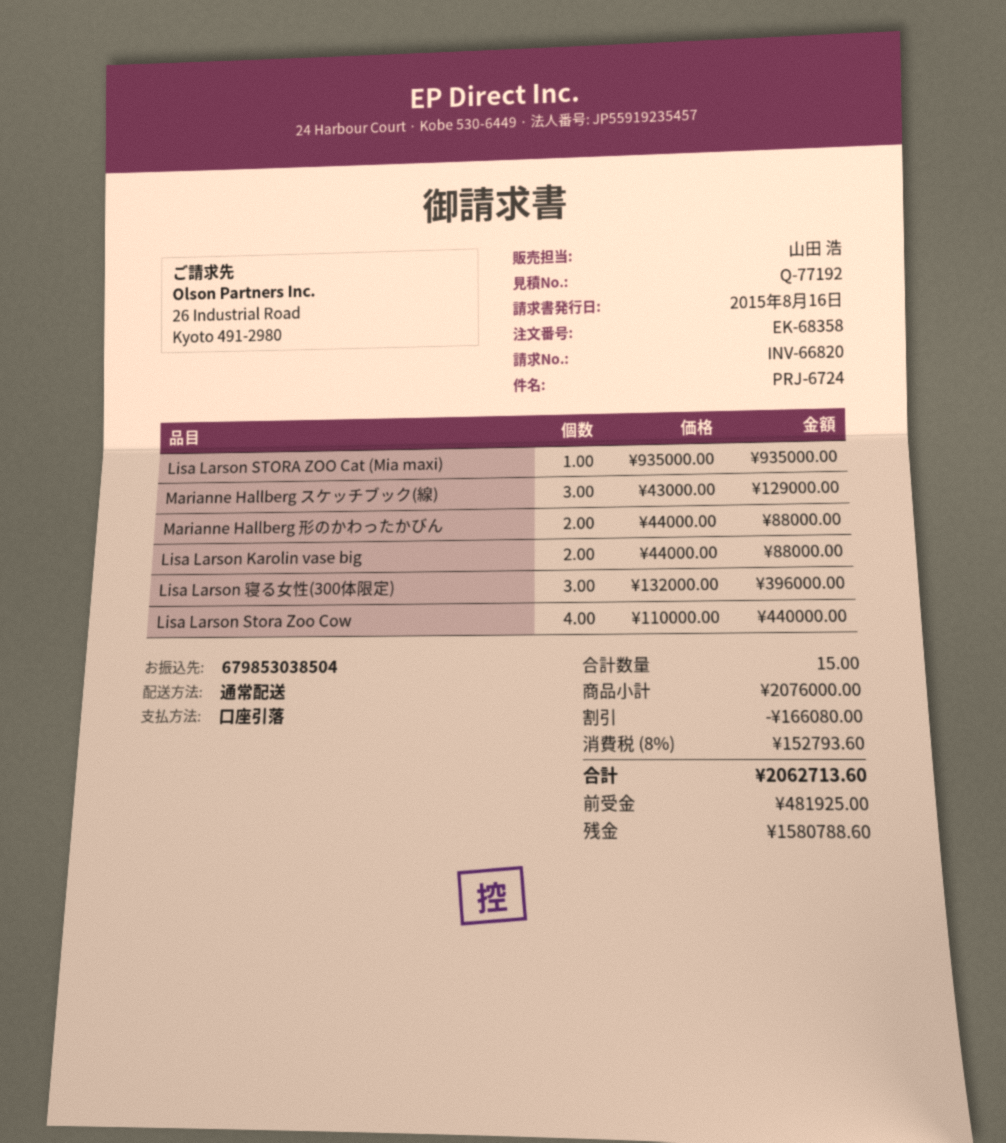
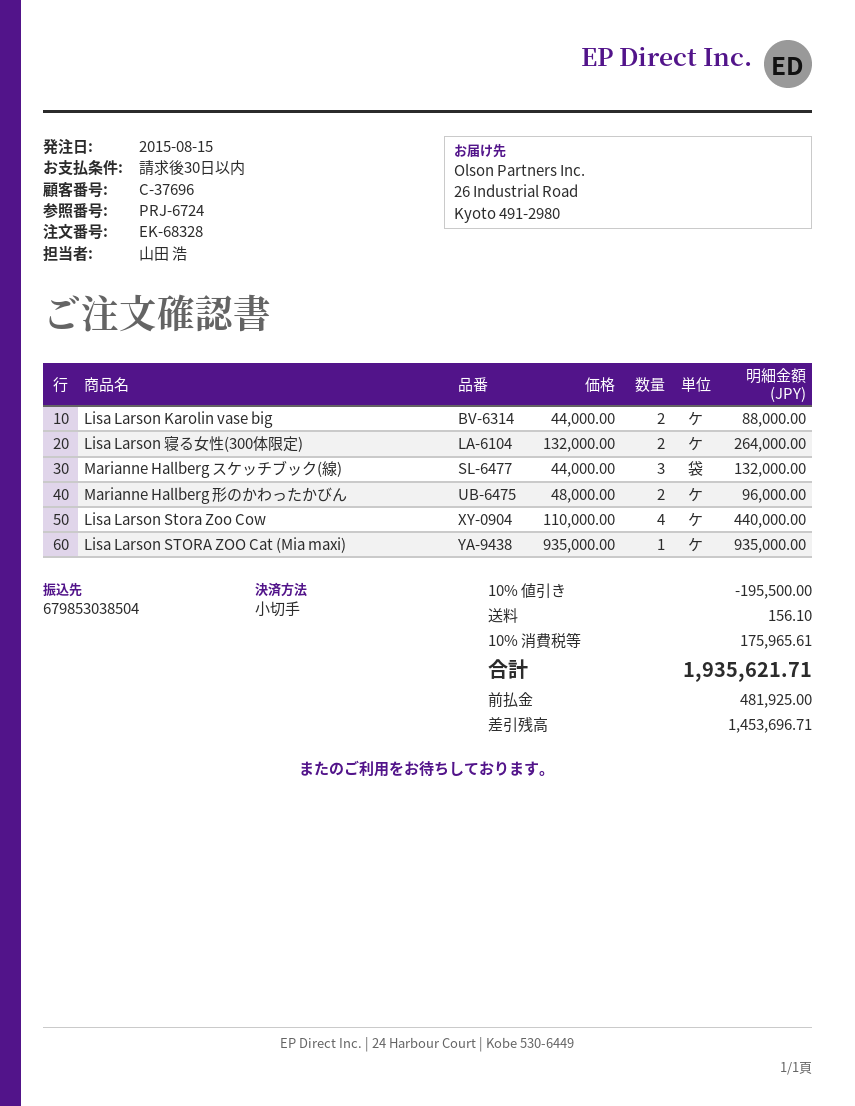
order number: EK-68358 -> EK-68328
payment method: direct debit -> cheque
Marianne Hallberg スケッチブック(線): 3 x 43000.00 = 129000.00 -> 3 x 44000.00 = 132000.00
Marianne Hallberg 形のかわったかびん: 2 x 44000.00 = 88000.00 -> 2 x 48000.00 = 96000.00
Lisa Larson 寝る女性(300体限定): 3 x 132000.00 = 396000.00 -> 2 x 132000.00 = 264000.00
discount: 166080.00 -> 195500.00
shipping: none -> 156.10
tax: 8% = 152793.60 -> 10% = 175965.61
total: 2062713.60 -> 1935621.71
balance: 1580788.60 -> 1453696.71

